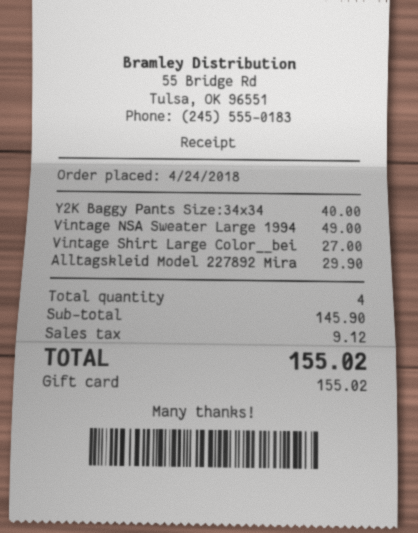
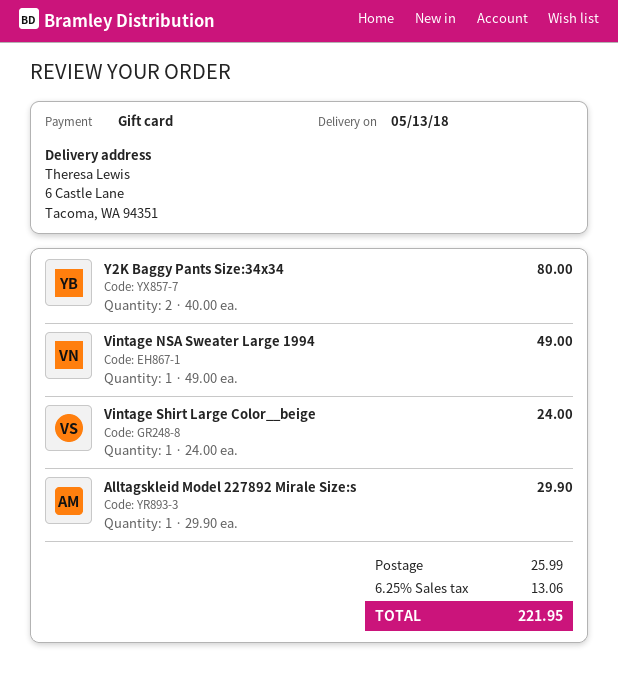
Y2K Baggy Pants Size:34x34: 1 x 40.00 = 40.00 -> 2 x 40.00 = 80.00
Vintage Shirt Large Color__bei: 1 x 27.00 = 27.00 -> 1 x 24.00 = 24.00
shipping: none -> 25.99
tax: 9.12 -> 13.06
total: 155.02 -> 221.95

